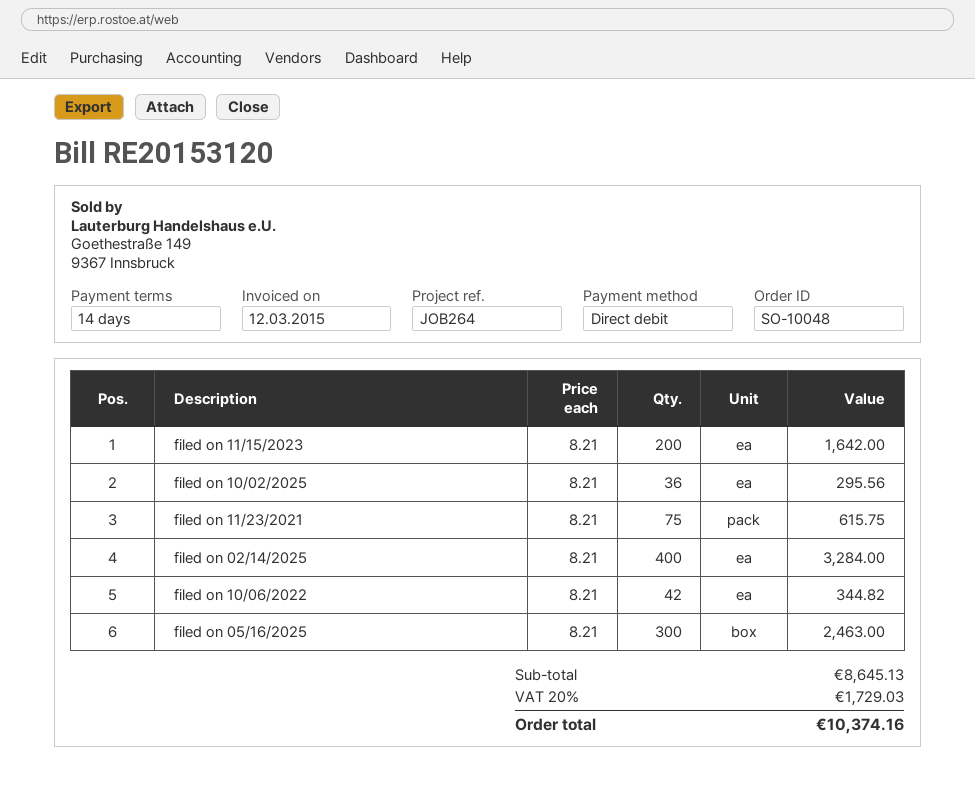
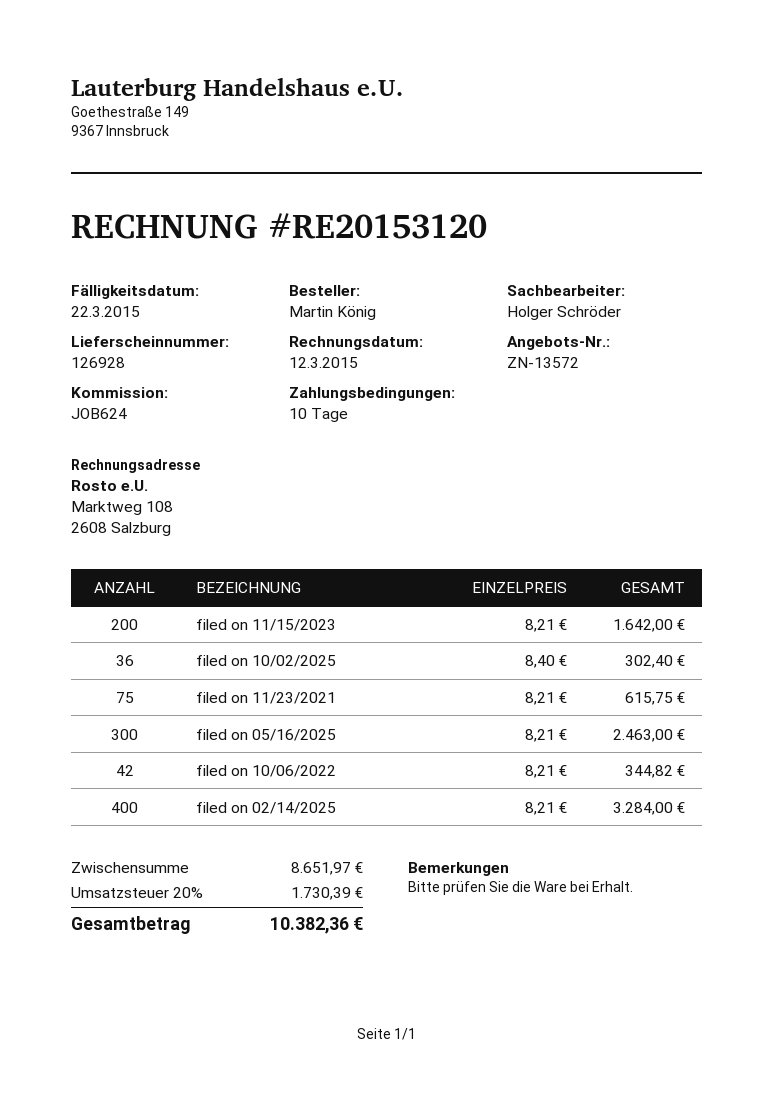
payment terms: 14 days -> 10 days
reference: JOB264 -> JOB624
filed on 10/02/2025: 36 x 8.21 = 295.56 -> 36 x 8.40 = 302.40
subtotal: 8645.13 -> 8651.97
tax: 20% = 1729.03 -> 20% = 1730.39
total: 10374.16 -> 10382.36

